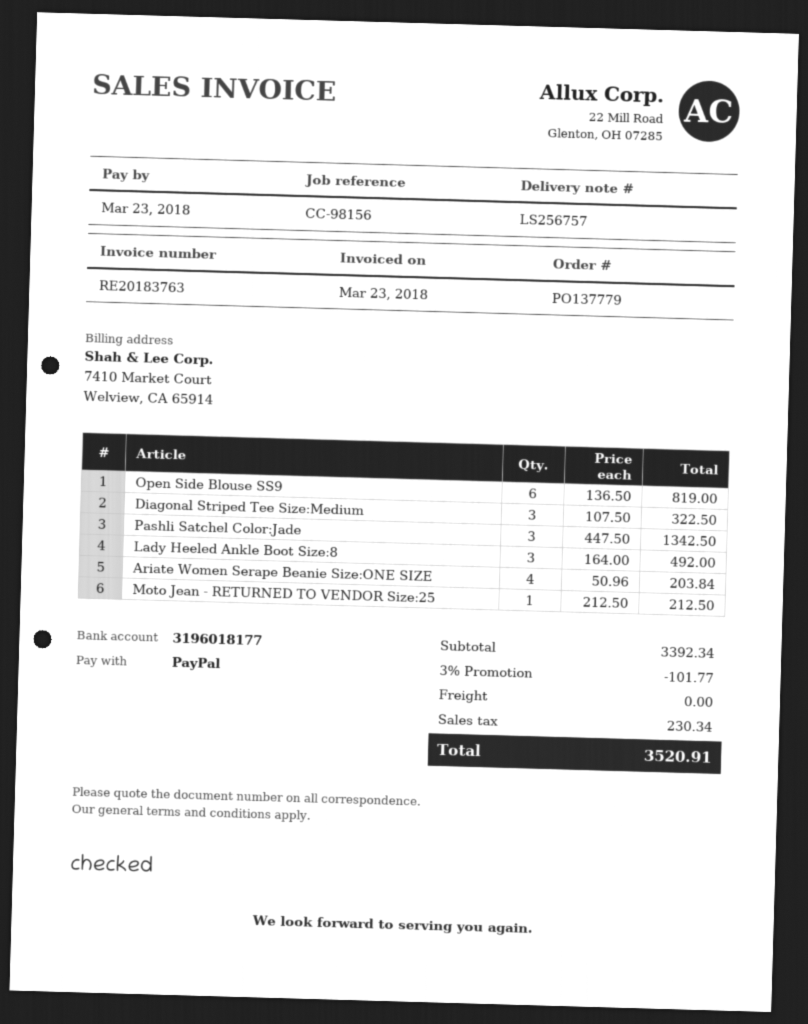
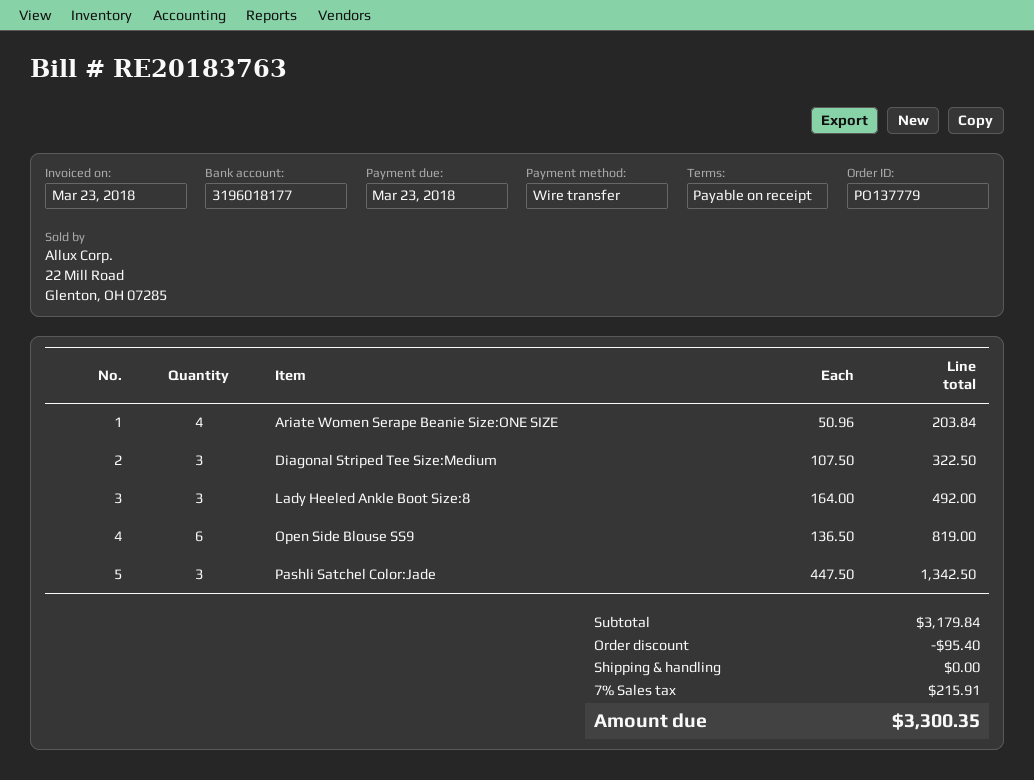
payment method: PayPal -> bank transfer
Moto Jean - RETURNED TO VENDOR Size:25: 1 x 212.50 = 212.50 -> none
subtotal: 3392.34 -> 3179.84
discount: 101.77 -> 95.40
tax: 230.34 -> 215.91
total: 3520.91 -> 3300.35

